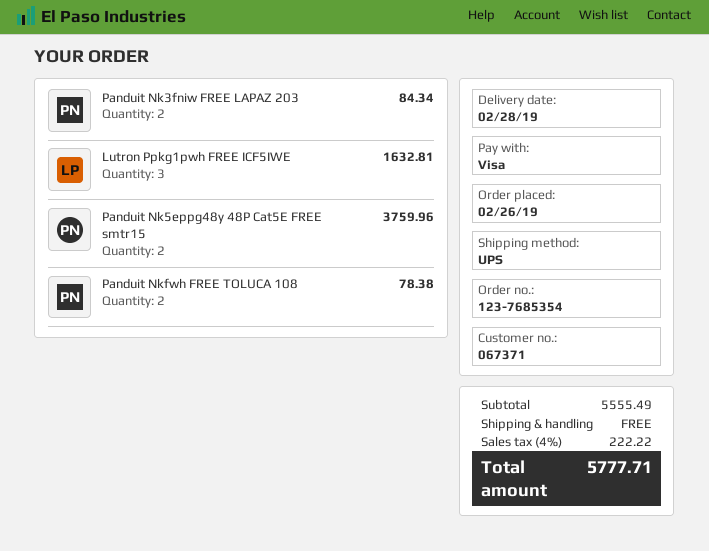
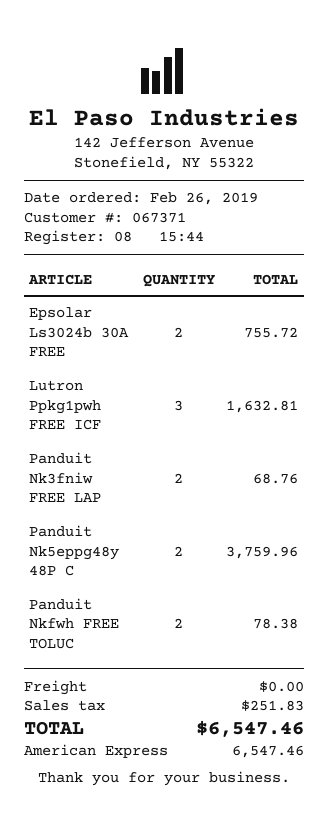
payment method: Visa -> American Express
Panduit Nk3fniw FREE LAPAZ 203: 2 for 84.34 -> 2 for 68.76
Epsolar Ls3024b 30A FREE: none -> 2 for 755.72
tax: 222.22 -> 251.83
total: 5777.71 -> 6547.46

